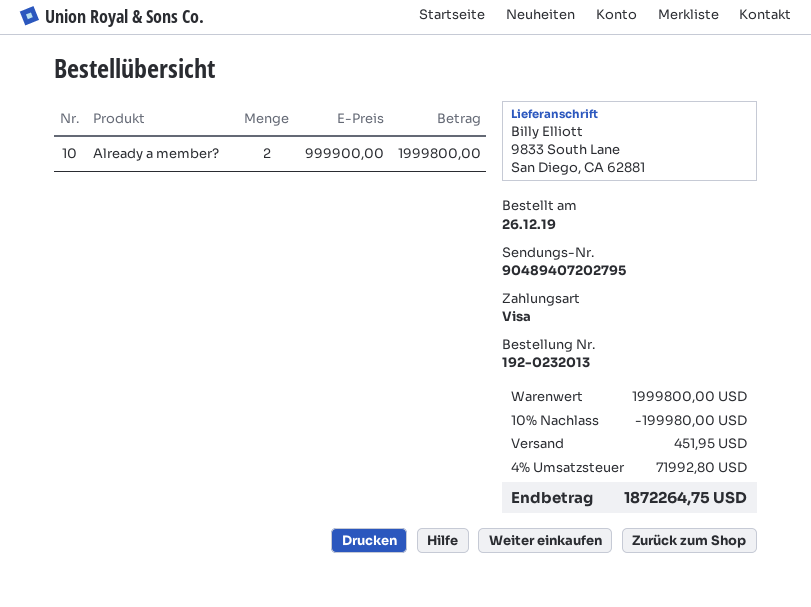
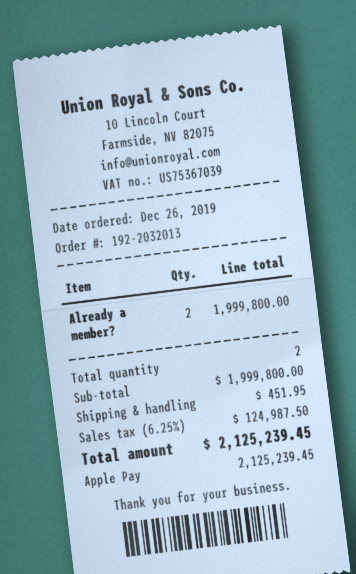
order number: 192-0232013 -> 192-2032013
payment method: Visa -> Apple Pay
discount: 10% = 199980.00 -> none
tax: 4% = 71992.80 -> 6.25% = 124987.50
total: 1872264.75 -> 2125239.45

